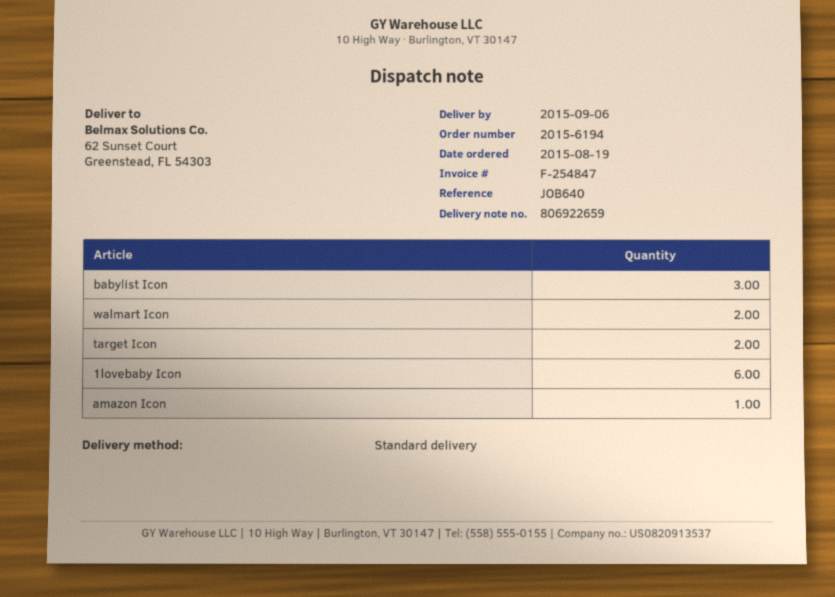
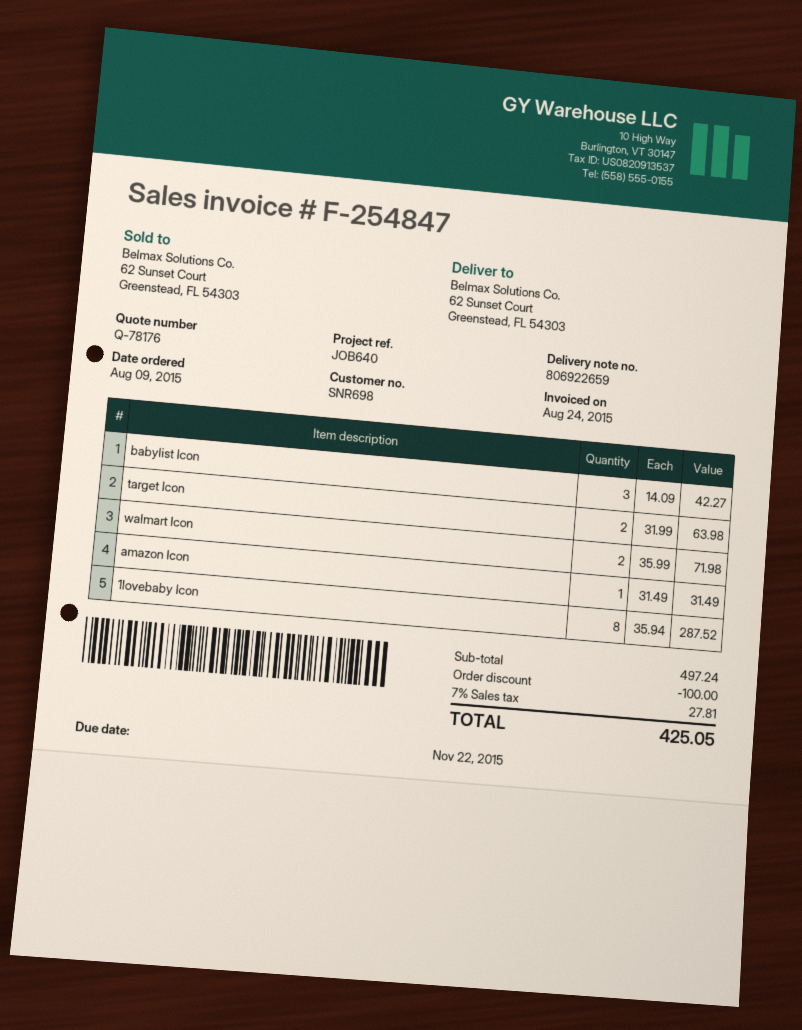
order date: 2015-08-19 -> 2015-08-09
1lovebaby Icon: 6 -> 8

